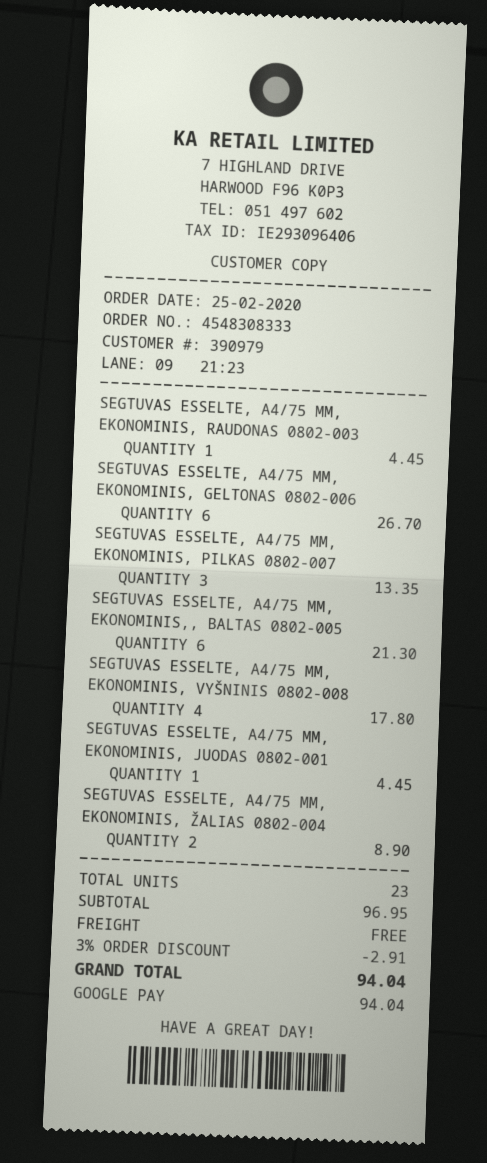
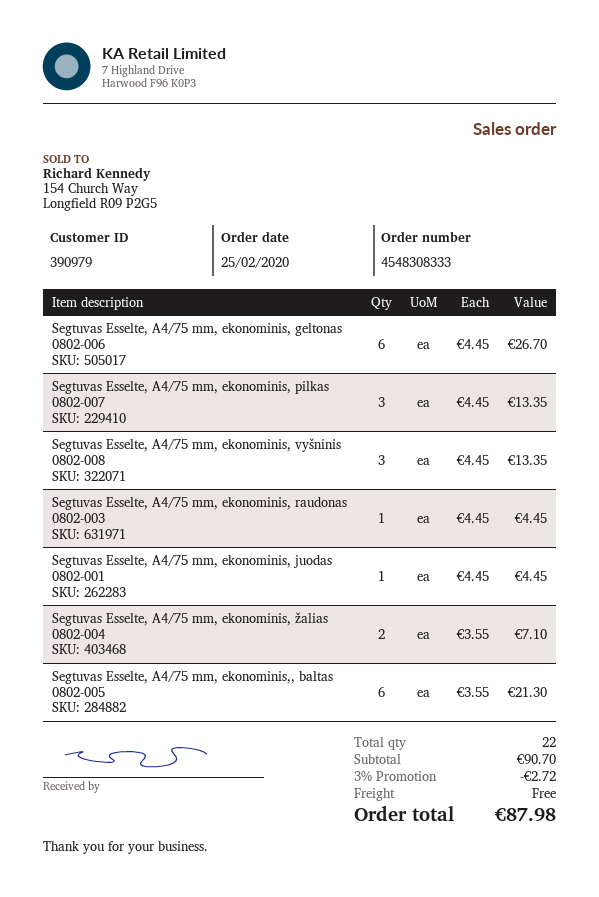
SEGTUVAS ESSELTE, A4/75 MM, EKONOMINIS, VYŠNINIS 0802-008: 4 for 17.80 -> 3 for 13.35
SEGTUVAS ESSELTE, A4/75 MM, EKONOMINIS, ŽALIAS 0802-004: 2 for 8.90 -> 2 for 7.10
total quantity: 23 -> 22
subtotal: 96.95 -> 90.70
discount: 3% = 2.91 -> 3% = 2.72
total: 94.04 -> 87.98

